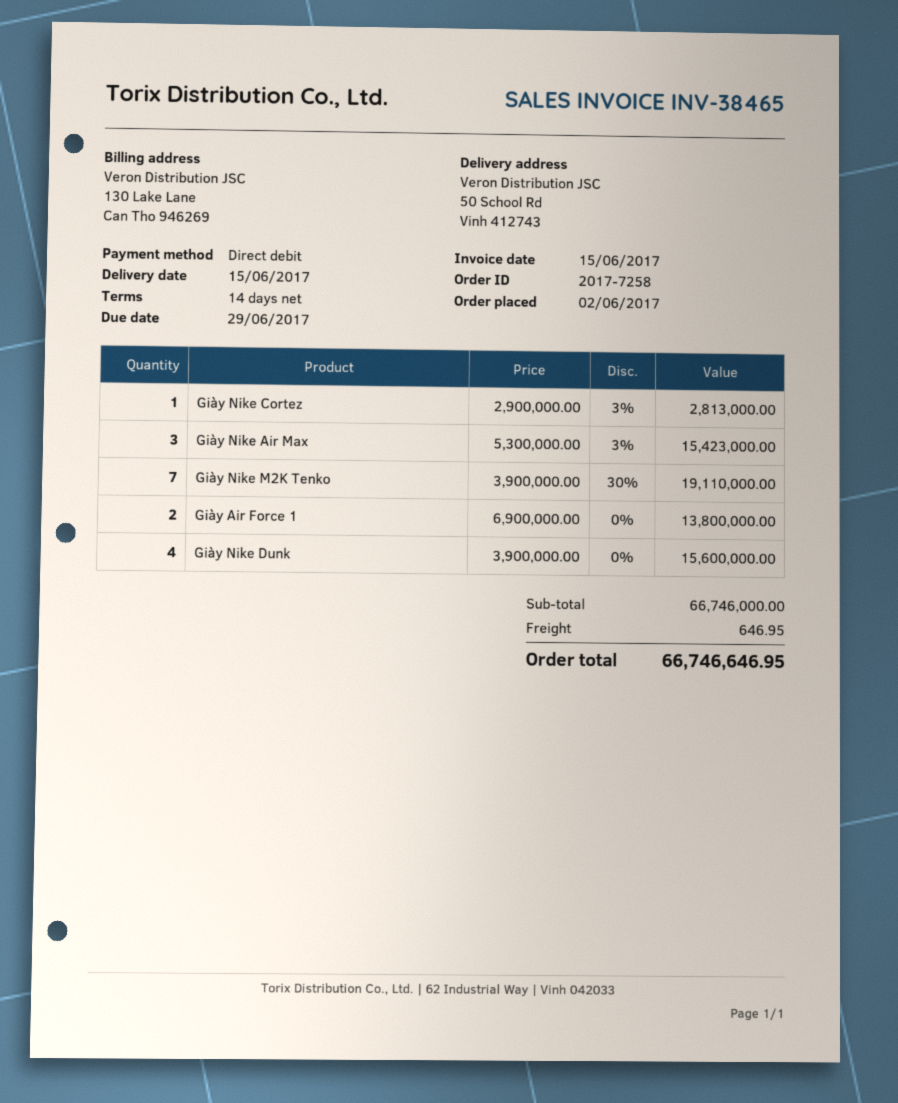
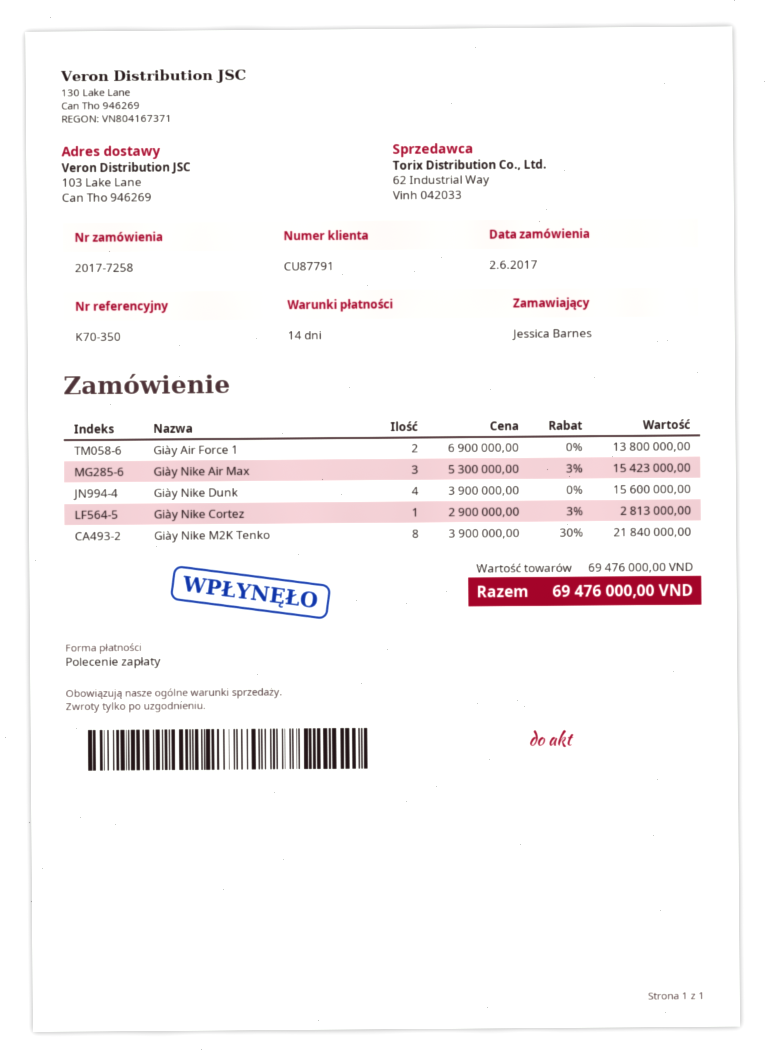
ship to: 50 School Rd, Vinh 412743 -> 103 Lake Lane, Can Tho 946269
Giày Nike M2K Tenko: 7 x 3900000.00 - 30% = 19110000.00 -> 8 x 3900000.00 - 30% = 21840000.00
subtotal: 66746000.00 -> 69476000.00
shipping: 646.95 -> none
total: 66746646.95 -> 69476000.00

